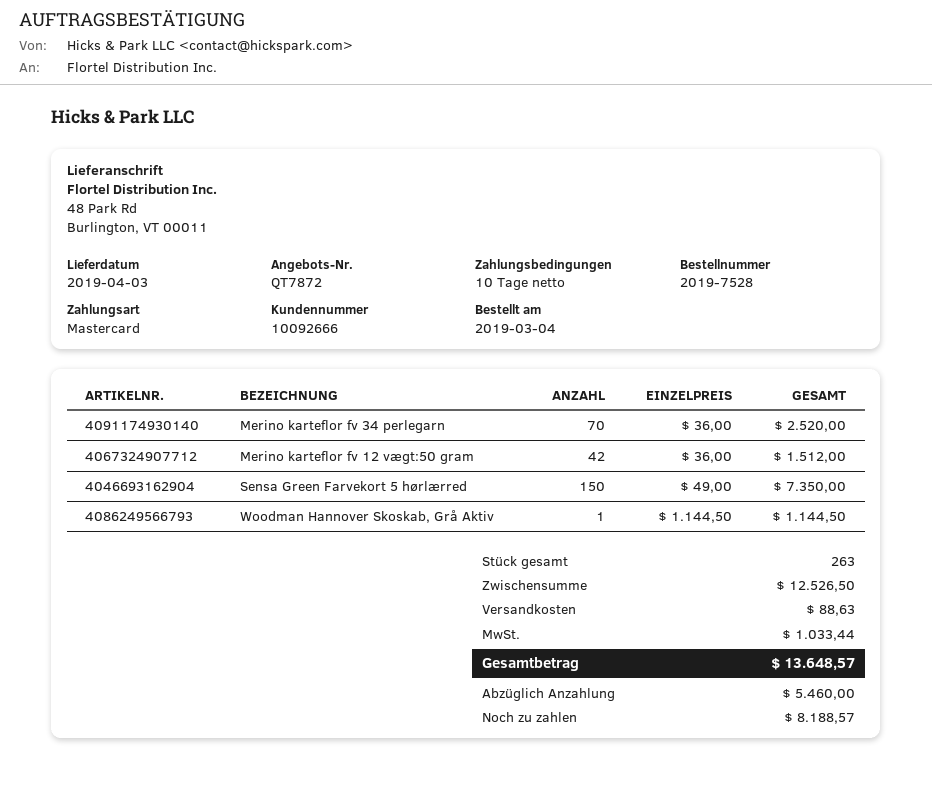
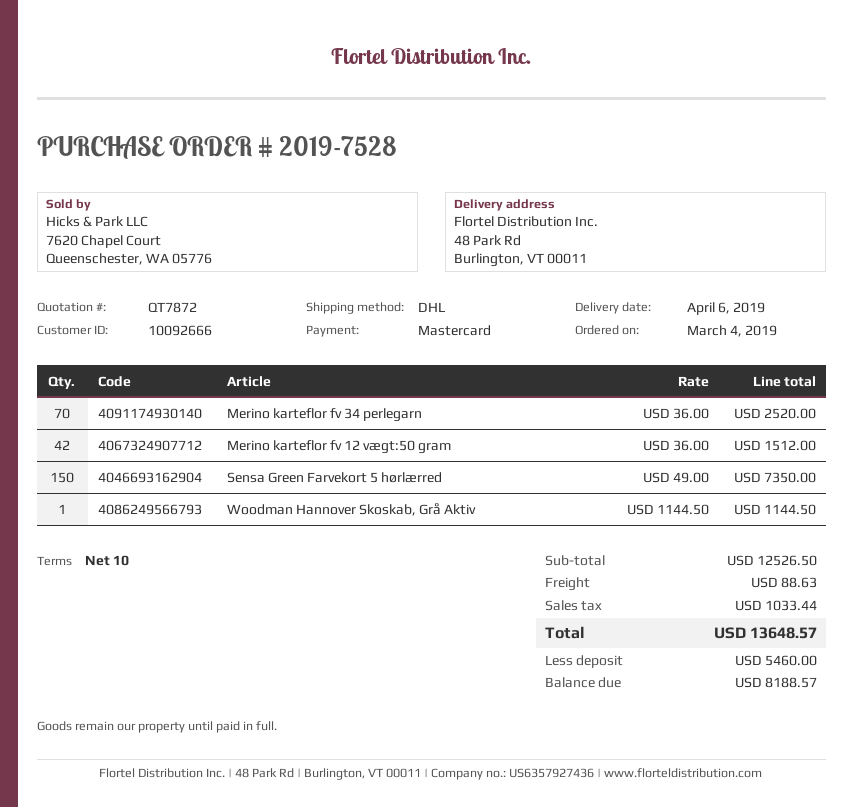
delivery date: 2019-04-03 -> 2019-04-06

